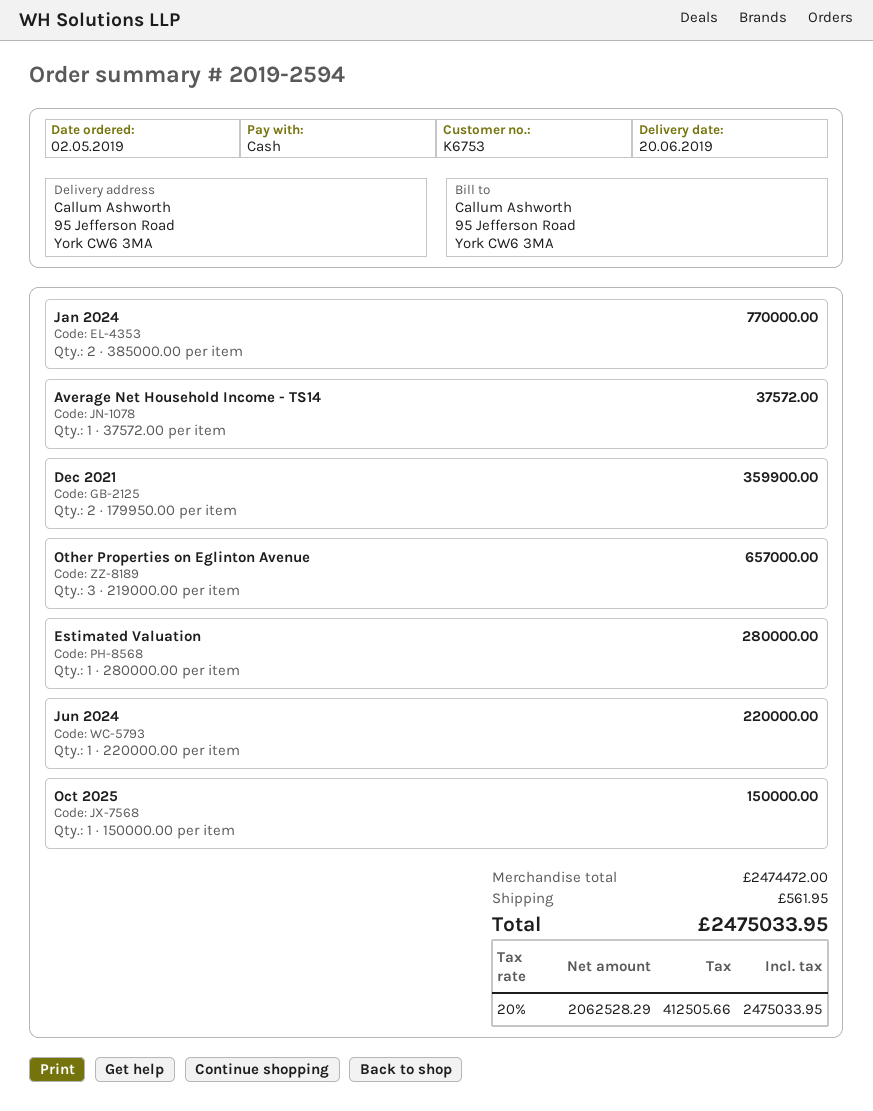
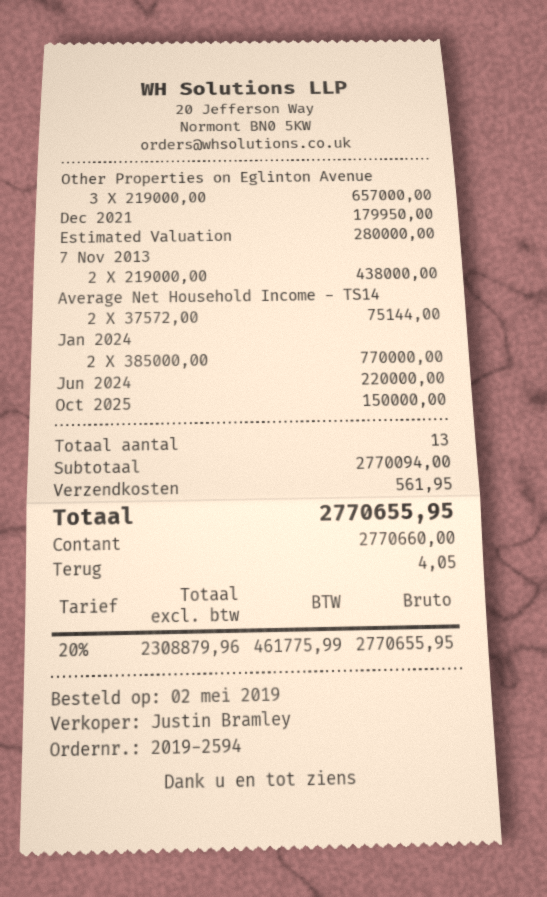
Average Net Household Income - TS14: 1 x 37572.00 = 37572.00 -> 2 x 37572.00 = 75144.00
Dec 2021: 2 x 179950.00 = 359900.00 -> 1 x 179950.00 = 179950.00
7 Nov 2013: none -> 2 x 219000.00 = 438000.00
subtotal: 2474472.00 -> 2770094.00
net: 2062528.29 -> 2308879.96
tax: 20% = 412505.66 -> 20% = 461775.99
total: 2475033.95 -> 2770655.95

